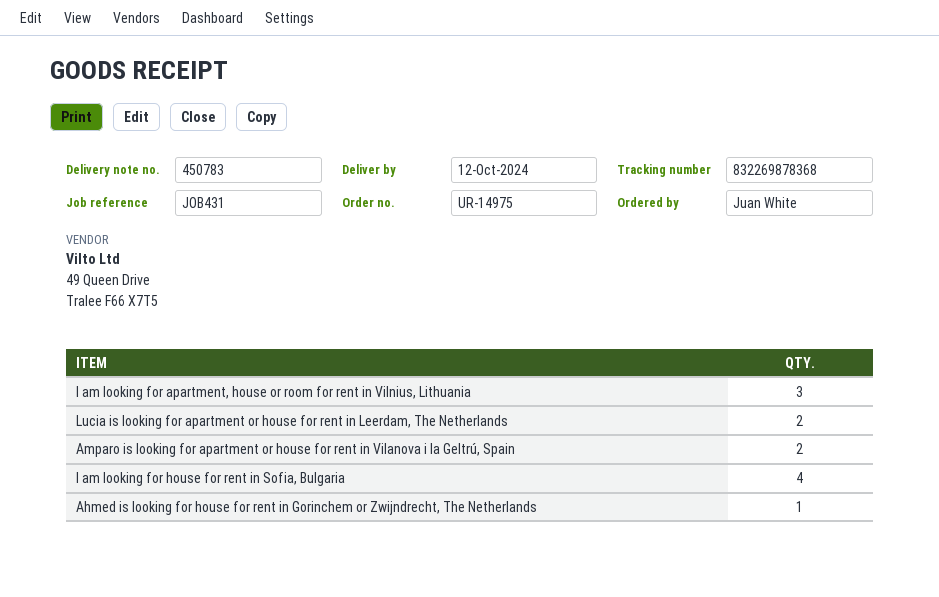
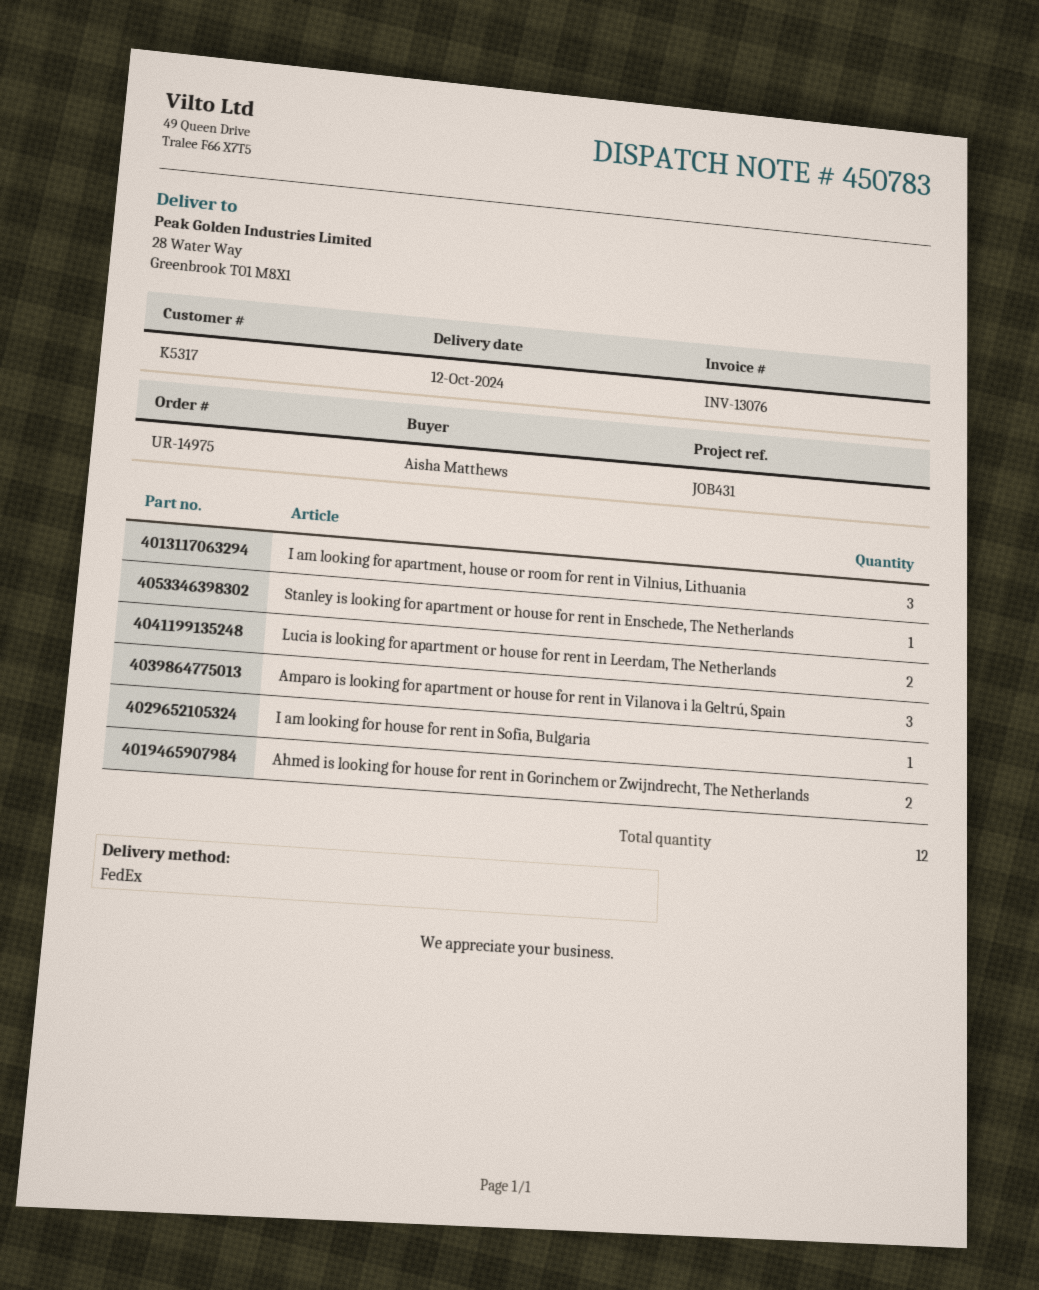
ordered by: Juan White -> Aisha Matthews
Amparo is looking for apartment or house for rent in Vilanova i la Geltrú, Spain: 2 -> 3
I am looking for house for rent in Sofia, Bulgaria: 4 -> 1
Ahmed is looking for house for rent in Gorinchem or Zwijndrecht, The Netherlands: 1 -> 2
Stanley is looking for apartment or house for rent in Enschede, The Netherlands: none -> 1

